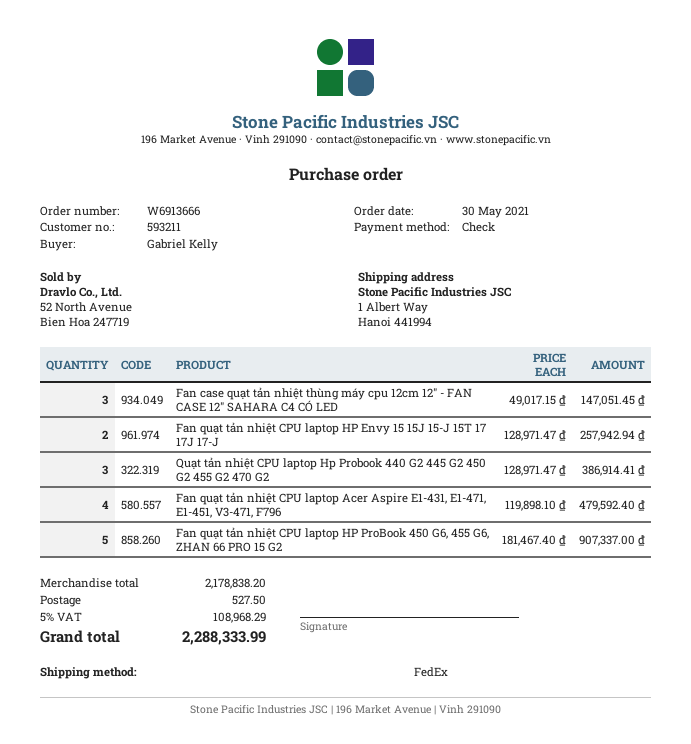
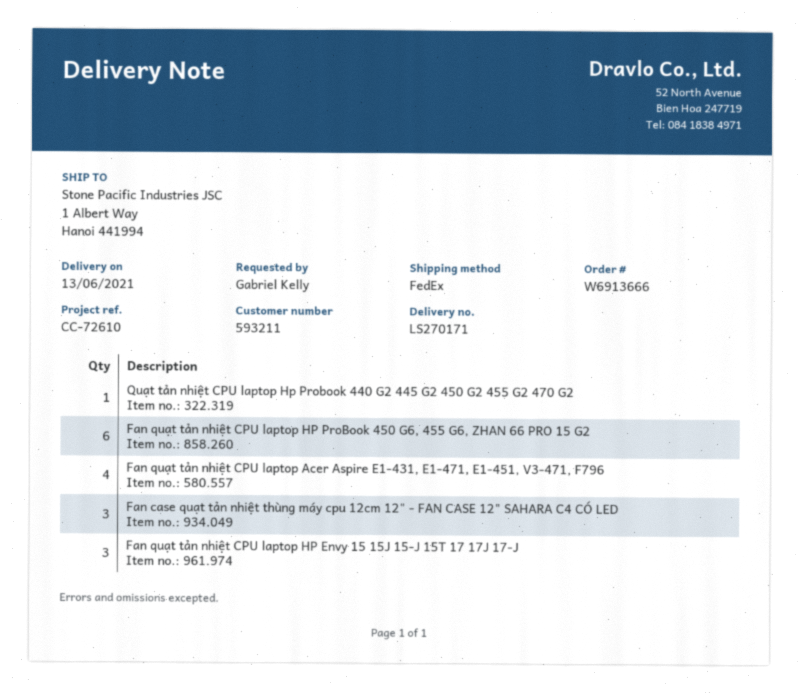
Fan quạt tản nhiệt CPU laptop HP Envy 15 15J 15-J 15T 17 17J 17-J: 2 -> 3
Quạt tản nhiệt CPU laptop Hp Probook 440 G2 445 G2 450 G2 455 G2 470 G2: 3 -> 1
Fan quạt tản nhiệt CPU laptop HP ProBook 450 G6, 455 G6, ZHAN 66 PRO 15 G2: 5 -> 6

